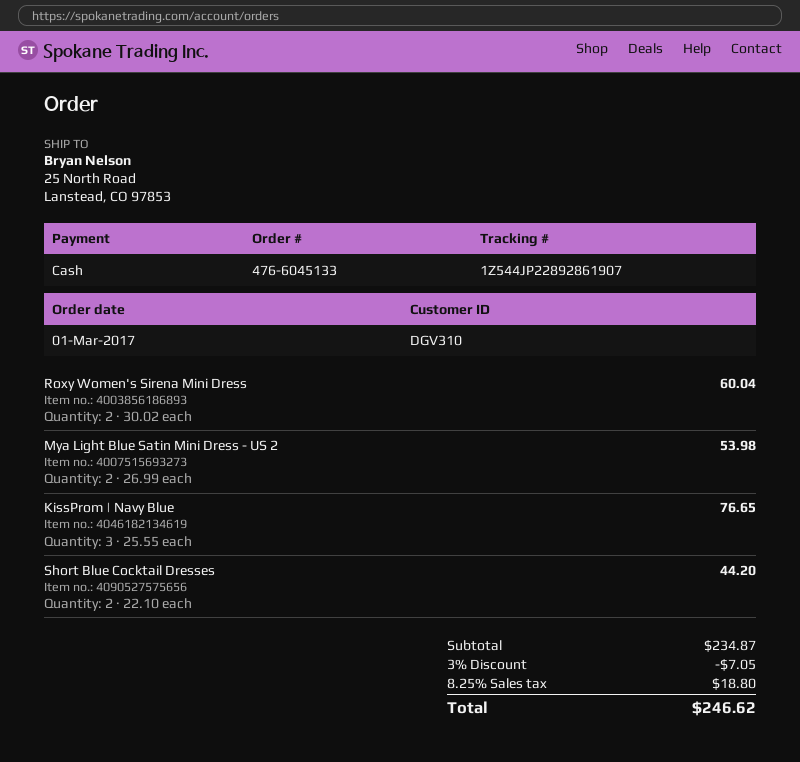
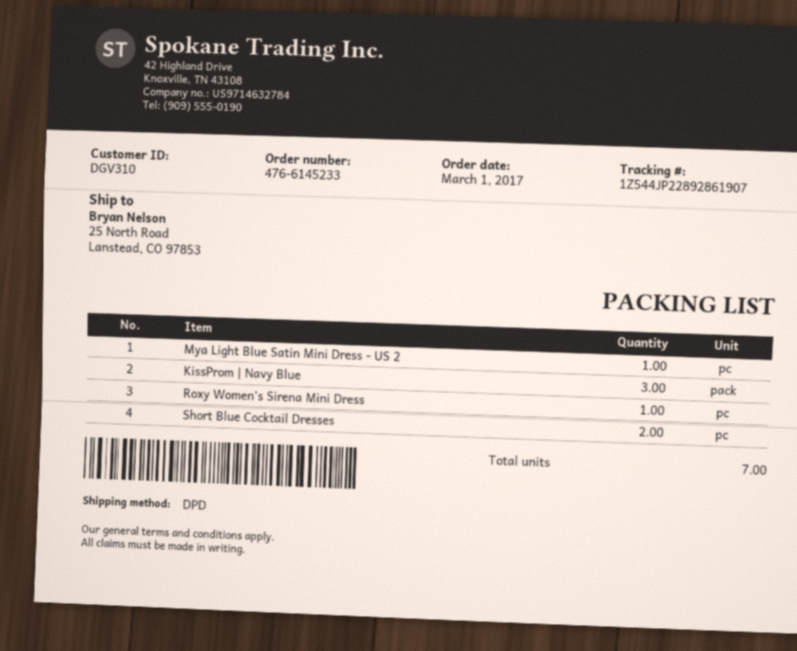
order number: 476-6045133 -> 476-6145233
Roxy Women's Sirena Mini Dress: 2 -> 1
Mya Light Blue Satin Mini Dress - US 2: 2 -> 1

